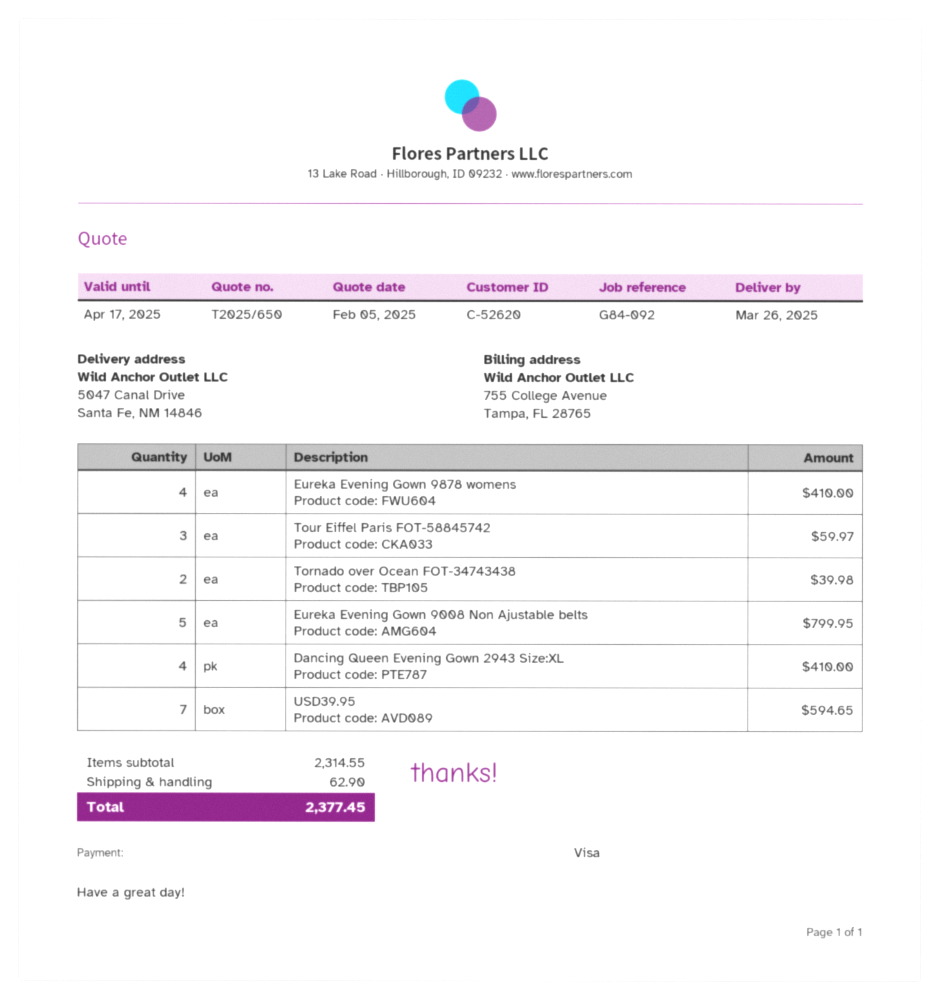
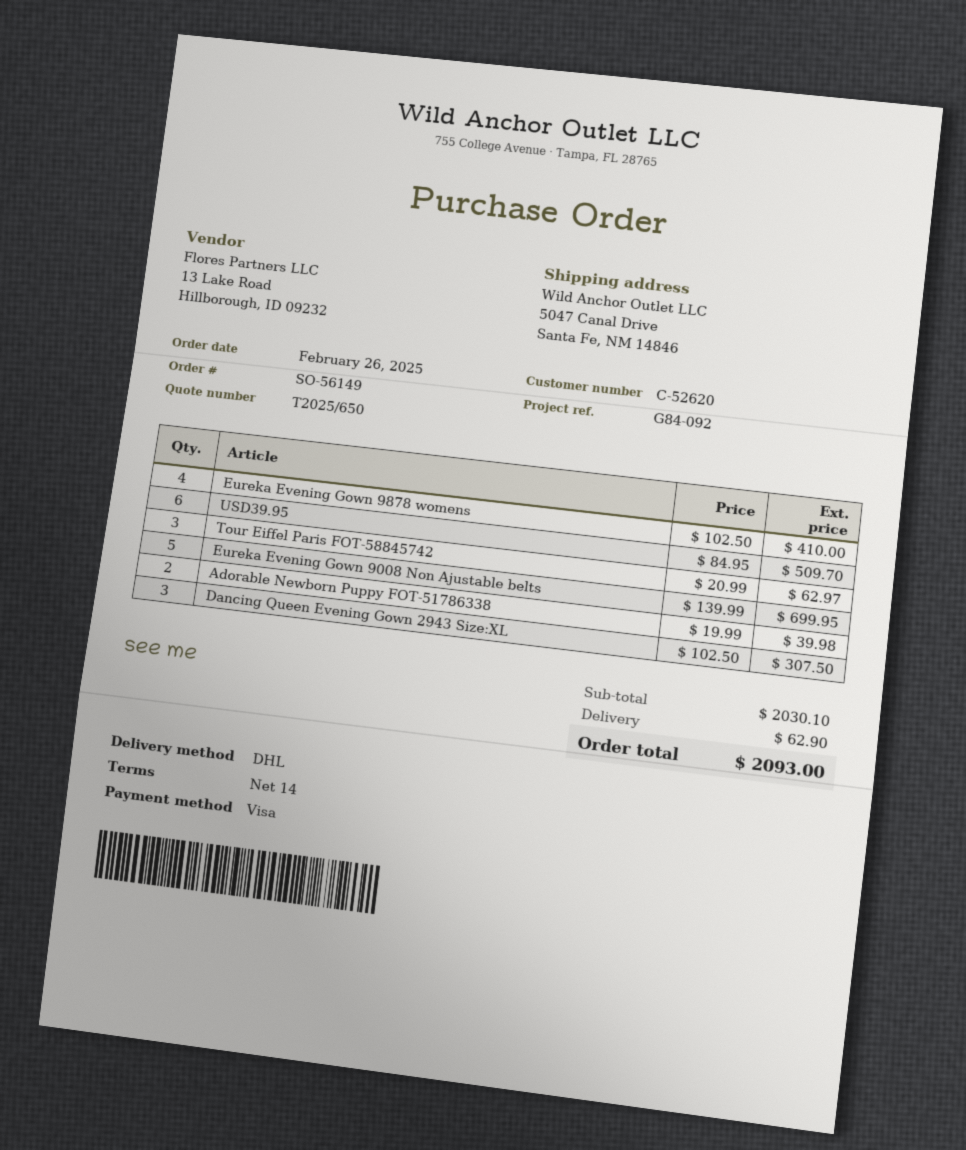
Tour Eiffel Paris FOT-58845742: 3 for 59.97 -> 3 for 62.97
Tornado over Ocean FOT-34743438: 2 for 39.98 -> none
Eureka Evening Gown 9008 Non Ajustable belts: 5 for 799.95 -> 5 for 699.95
Dancing Queen Evening Gown 2943 Size:XL: 4 for 410.00 -> 3 for 307.50
USD39.95: 7 for 594.65 -> 6 for 509.70
Adorable Newborn Puppy FOT-51786338: none -> 2 for 39.98
subtotal: 2314.55 -> 2030.10
total: 2377.45 -> 2093.00

